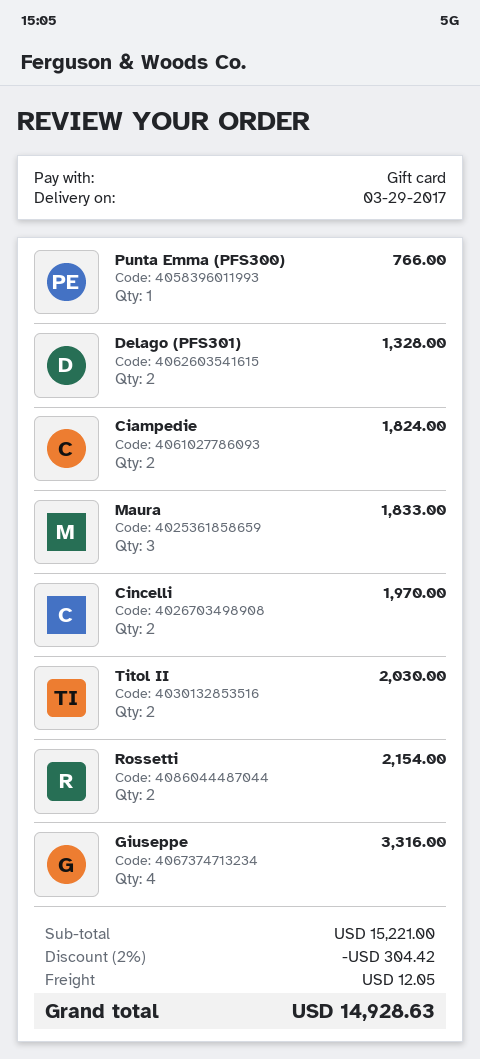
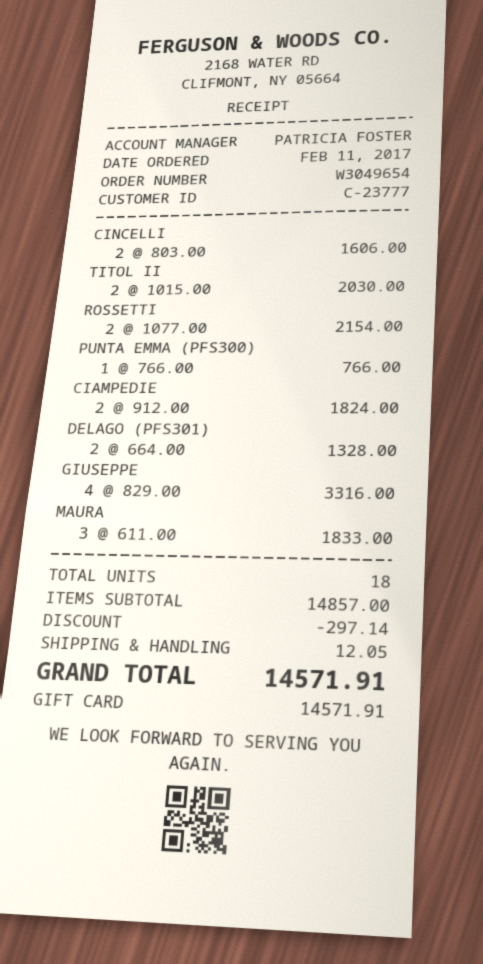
Cincelli: 2 for 1970.00 -> 2 for 1606.00
subtotal: 15221.00 -> 14857.00
discount: 304.42 -> 297.14
total: 14928.63 -> 14571.91

